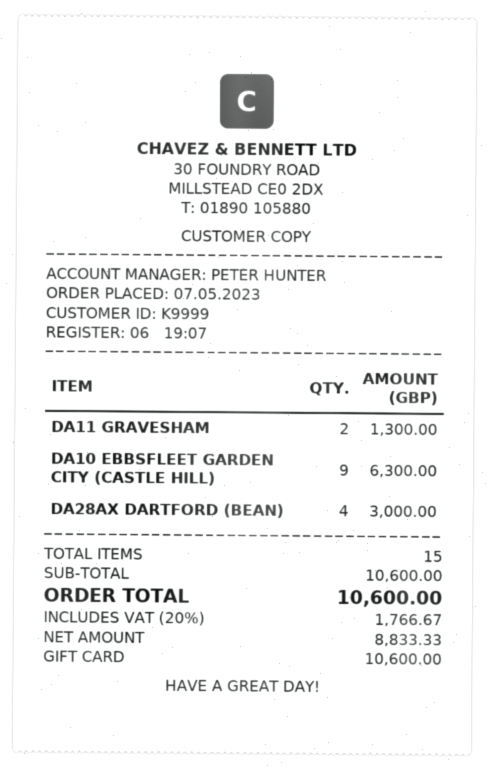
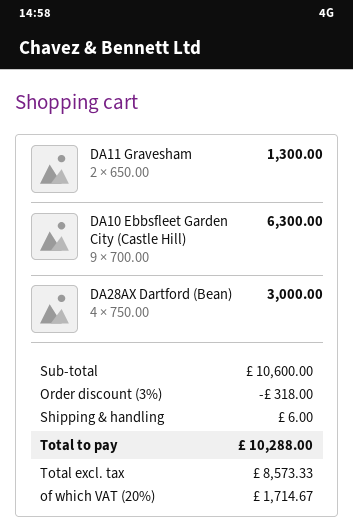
discount: none -> 3% = 318.00
shipping: none -> 6.00
net: 8833.33 -> 8573.33
tax: 20% = 1766.67 -> 20% = 1714.67
total: 10600.00 -> 10288.00

